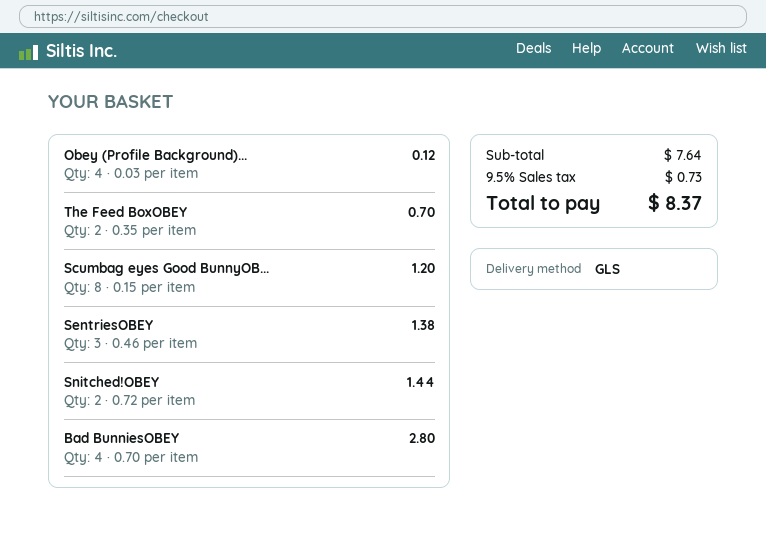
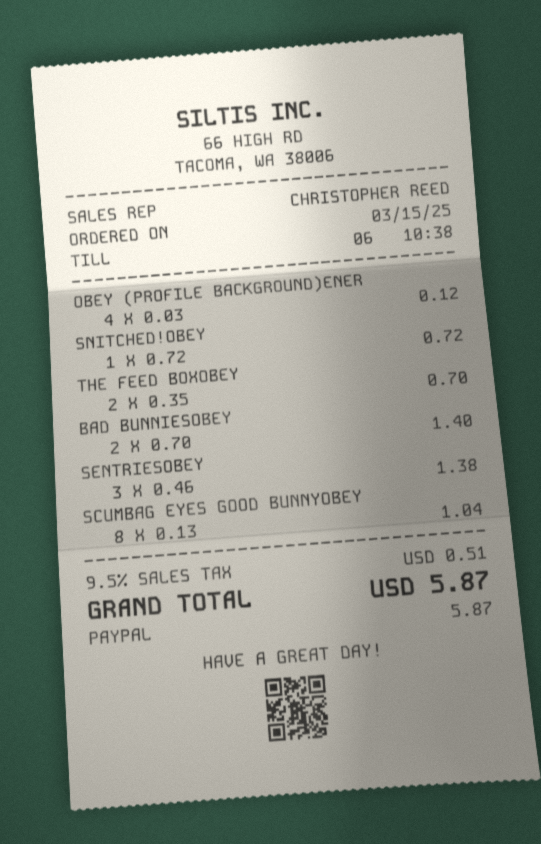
Scumbag eyes Good BunnyOB...: 8 x 0.15 = 1.20 -> 8 x 0.13 = 1.04
Snitched!OBEY: 2 x 0.72 = 1.44 -> 1 x 0.72 = 0.72
Bad BunniesOBEY: 4 x 0.70 = 2.80 -> 2 x 0.70 = 1.40
tax: 9.5% = 0.73 -> 9.5% = 0.51
total: 8.37 -> 5.87

